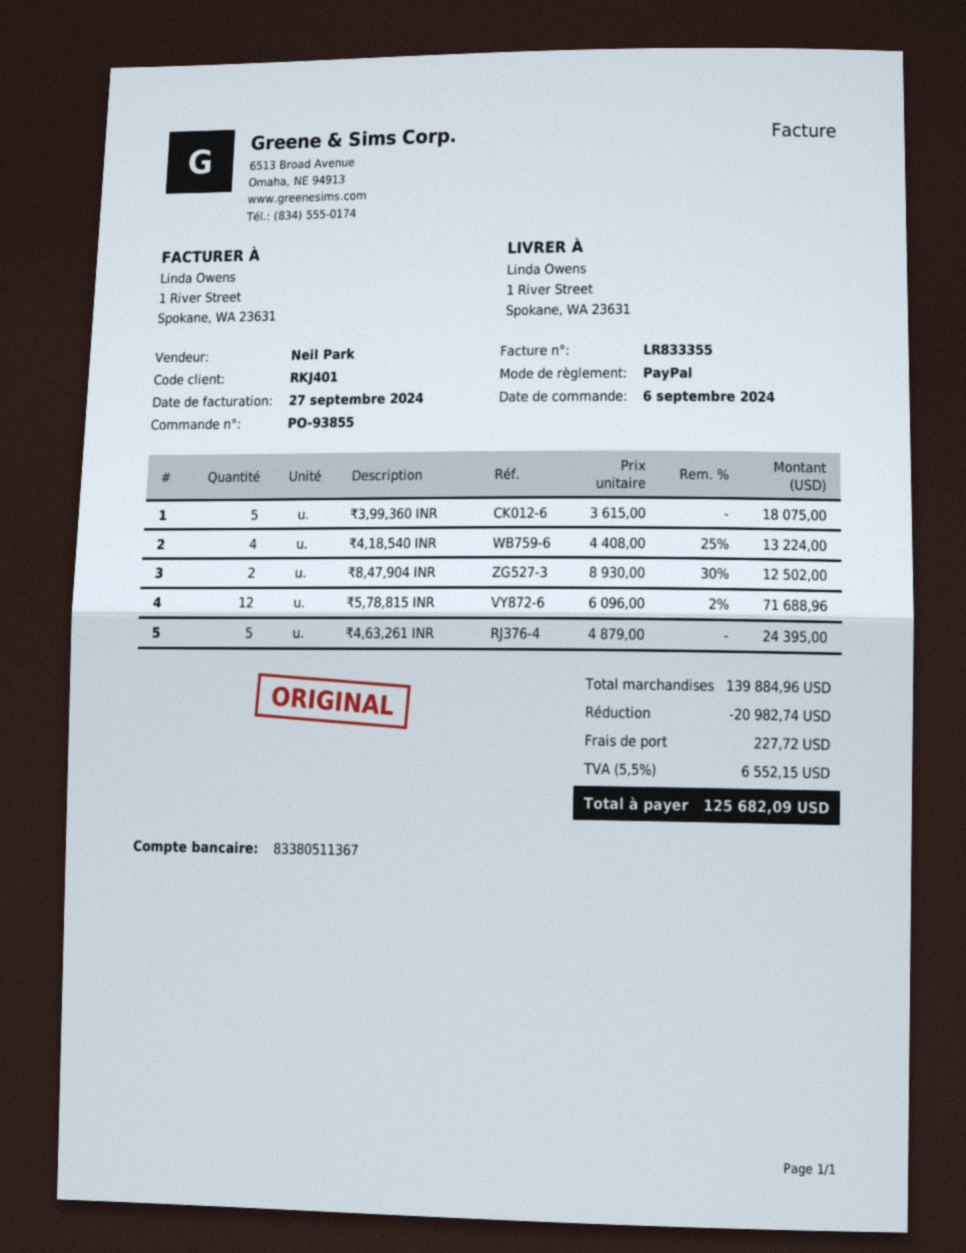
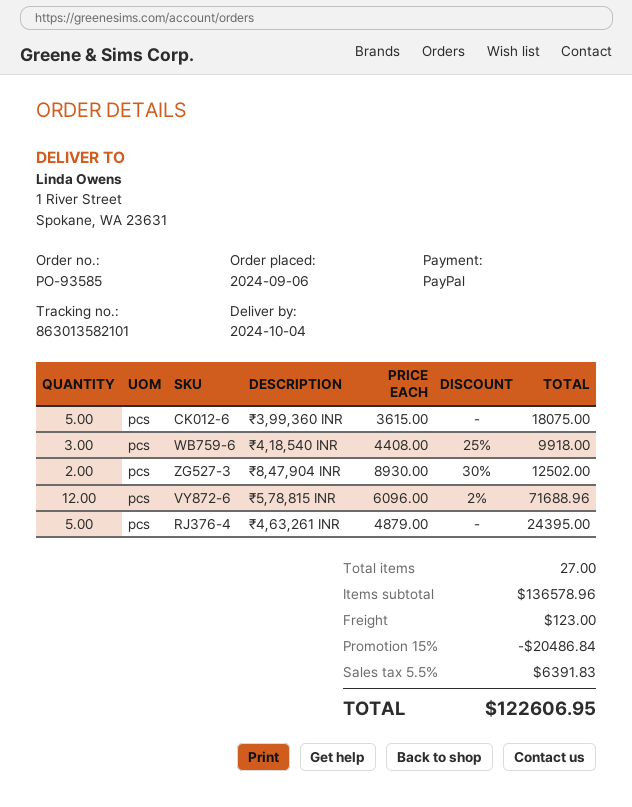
order number: PO-93855 -> PO-93585
₹4,18,540 INR: 4 x 4408.00 - 25% = 13224.00 -> 3 x 4408.00 - 25% = 9918.00
subtotal: 139884.96 -> 136578.96
discount: 20982.74 -> 20486.84
shipping: 227.72 -> 123.00
tax: 5.5% = 6552.15 -> 5.5% = 6391.83
total: 125682.09 -> 122606.95

